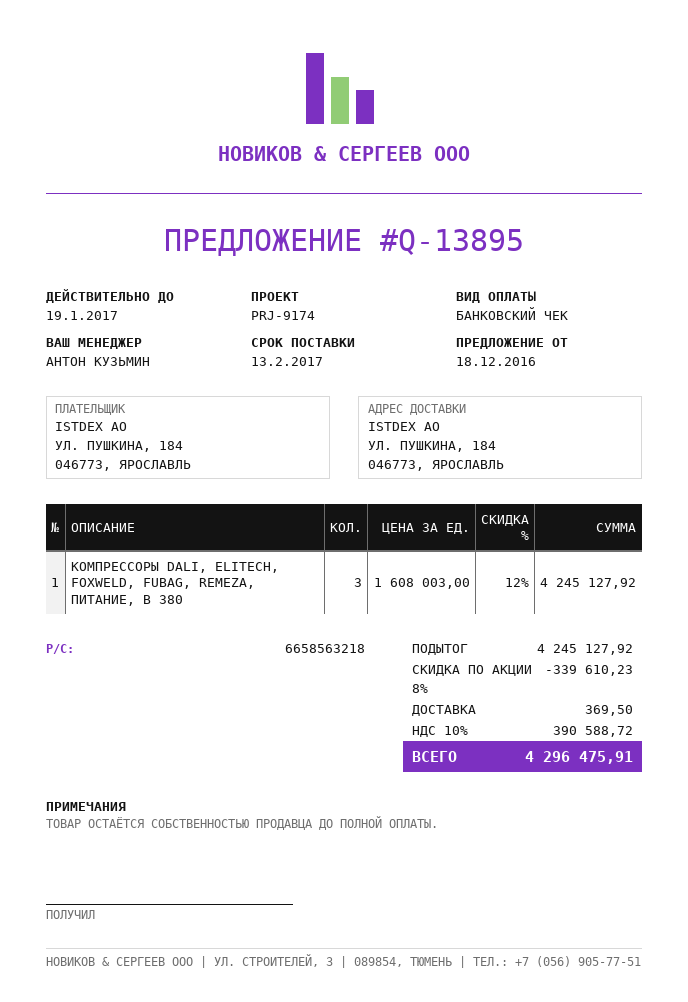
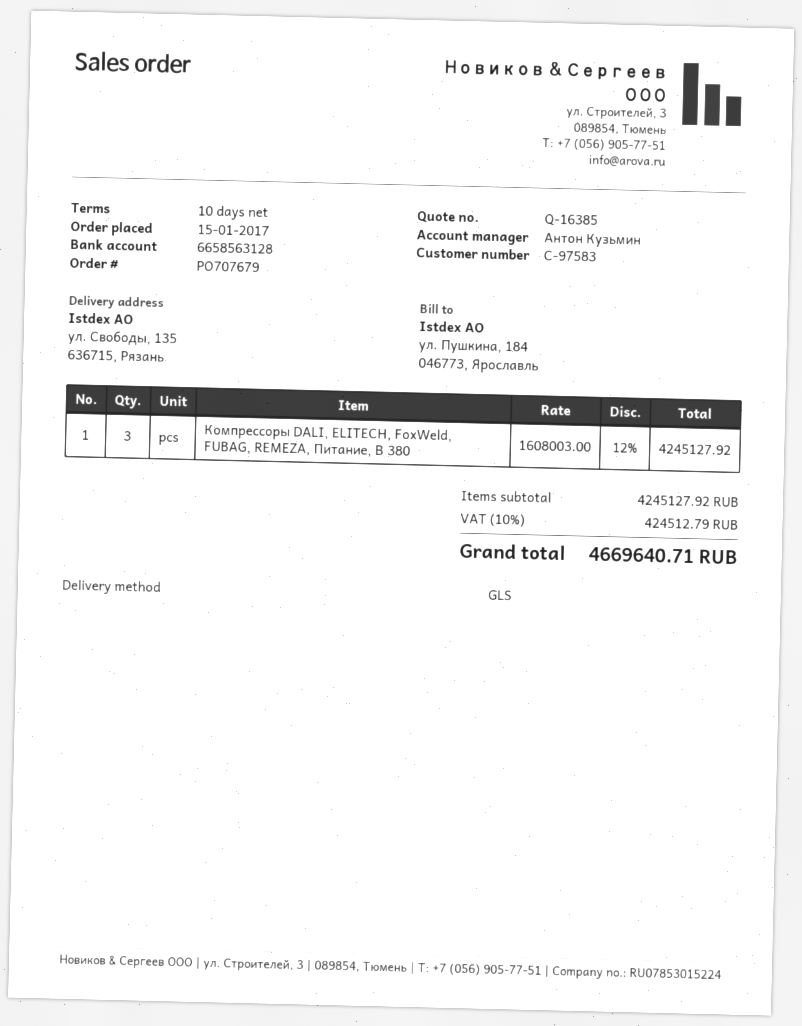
quote number: Q-13895 -> Q-16385
bank account: 6658563218 -> 6658563128
ship to: УЛ. ПУШКИНА, 184, 046773, ЯРОСЛАВЛЬ -> ул. Свободы, 135, 636715, Рязань
discount: 8% = 339610.23 -> none
shipping: 369.50 -> none
tax: 10% = 390588.72 -> 10% = 424512.79
total: 4296475.91 -> 4669640.71

